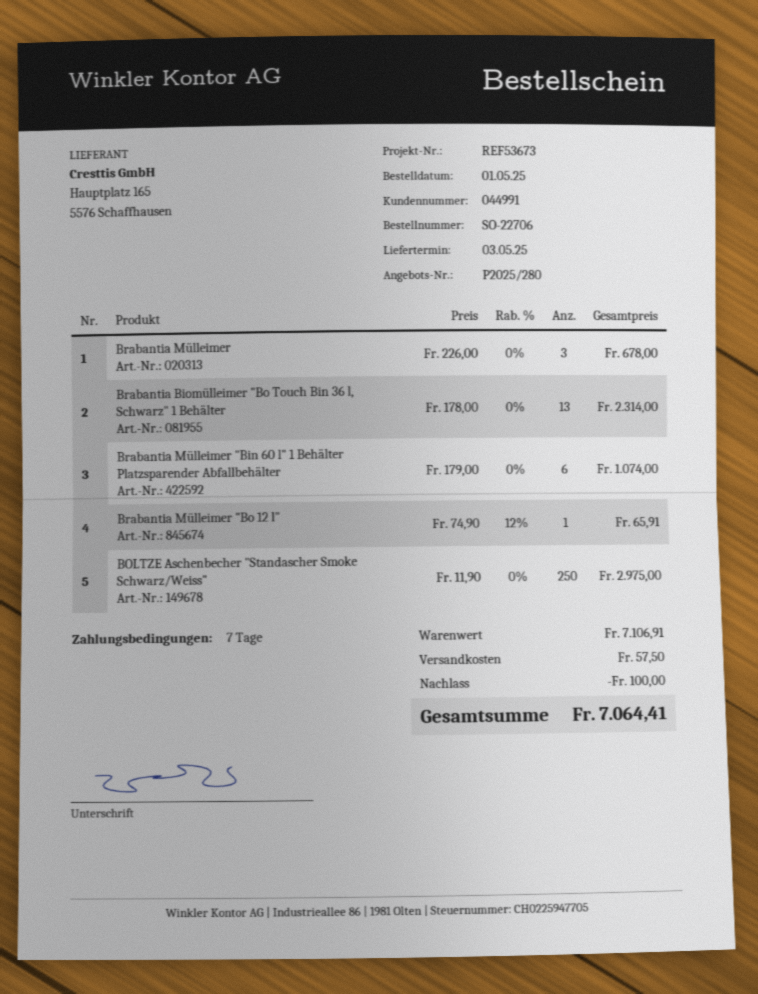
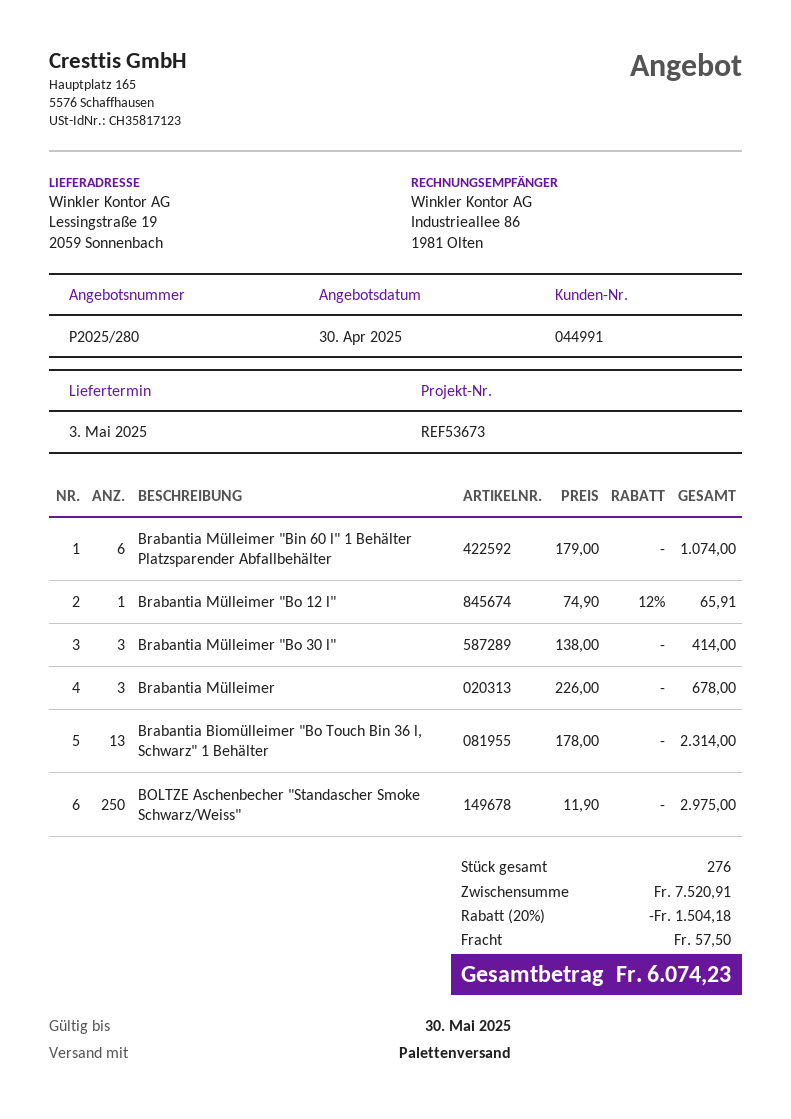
Brabantia Mülleimer "Bo 30 l": none -> 3 x 138.00 = 414.00
subtotal: 7106.91 -> 7520.91
discount: 100.00 -> 1504.18
total: 7064.41 -> 6074.23

